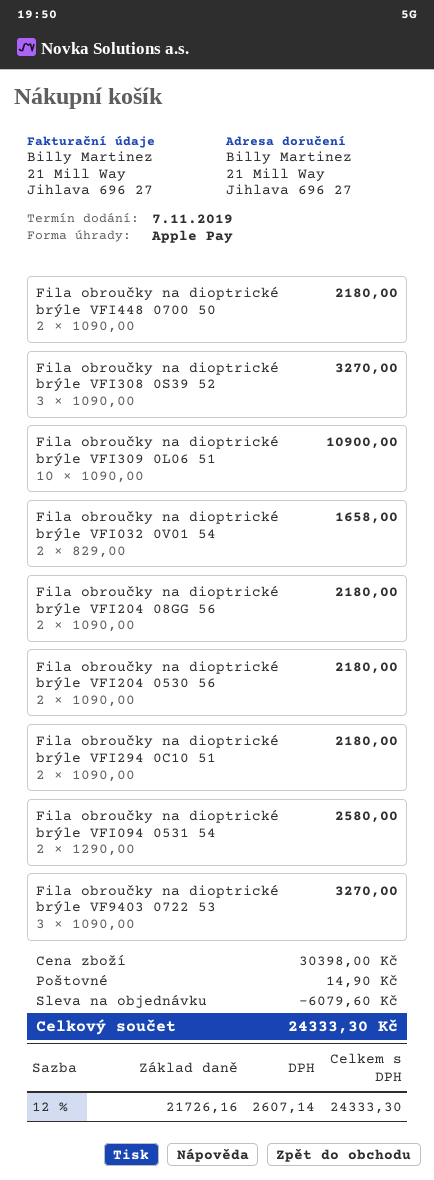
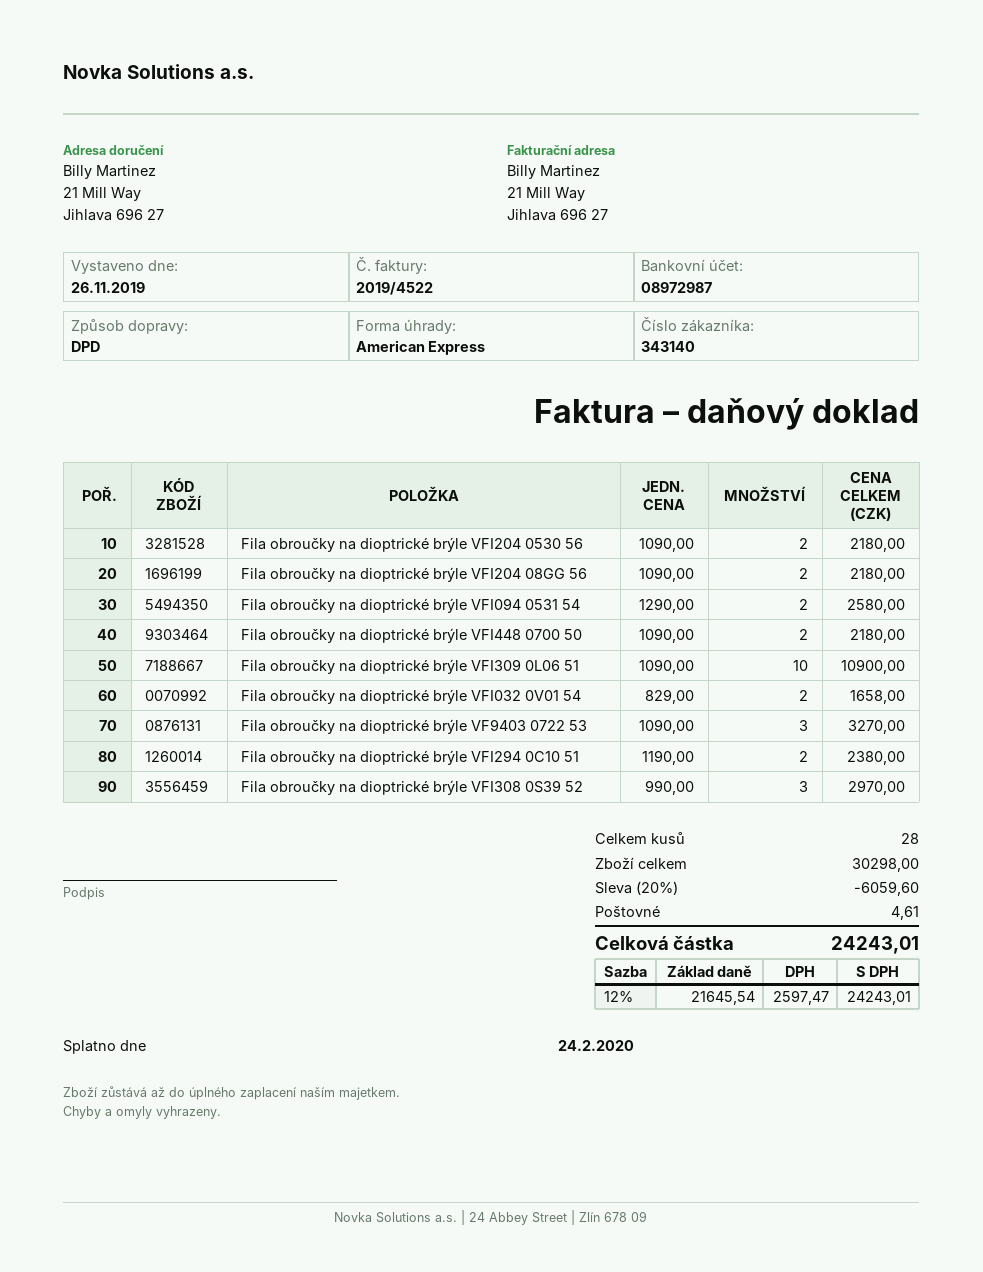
payment method: Apple Pay -> American Express
Fila obroučky na dioptrické brýle VFI308 0S39 52: 3 x 1090.00 = 3270.00 -> 3 x 990.00 = 2970.00
Fila obroučky na dioptrické brýle VFI294 0C10 51: 2 x 1090.00 = 2180.00 -> 2 x 1190.00 = 2380.00
subtotal: 30398.00 -> 30298.00
discount: 6079.60 -> 6059.60
shipping: 14.90 -> 4.61
net: 21726.16 -> 21645.54
tax: 12% = 2607.14 -> 12% = 2597.47
total: 24333.30 -> 24243.01

